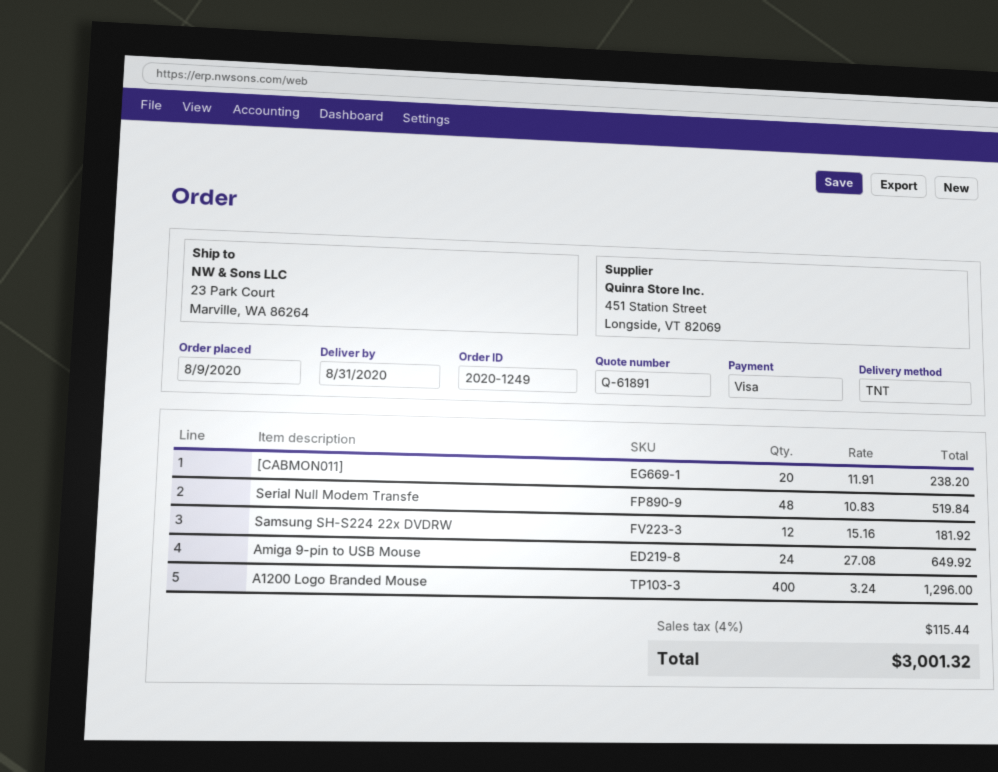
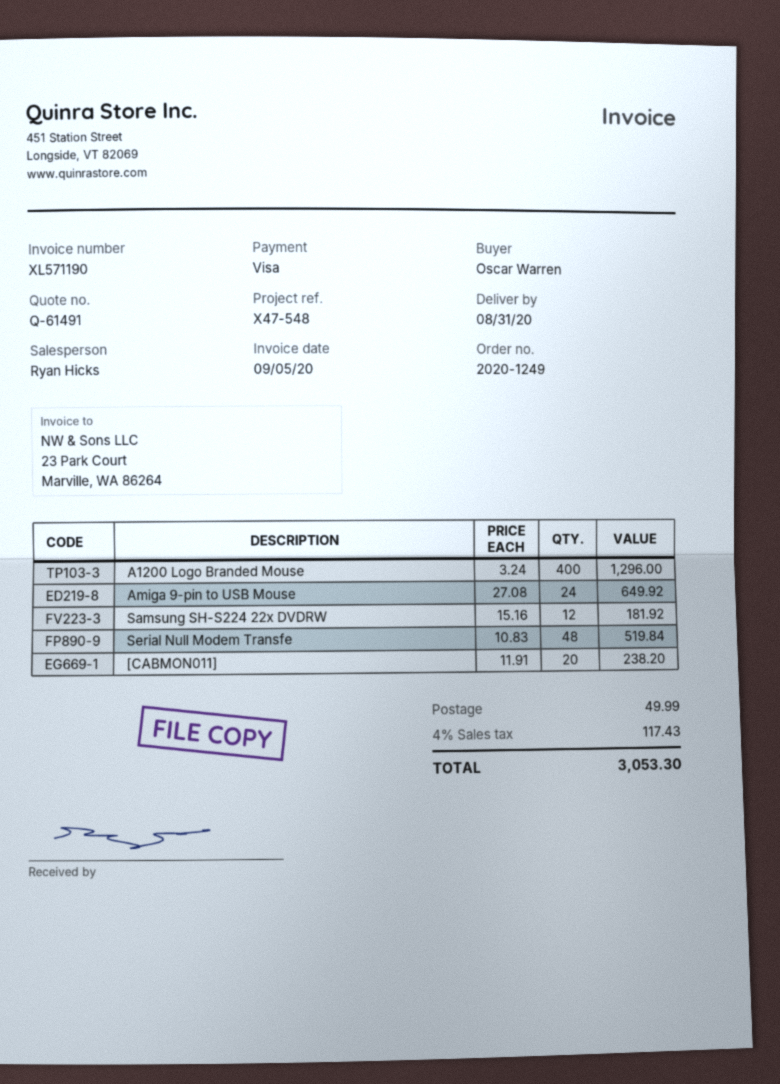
quote number: Q-61891 -> Q-61491
shipping: none -> 49.99
tax: 4% = 115.44 -> 4% = 117.43
total: 3001.32 -> 3053.30

